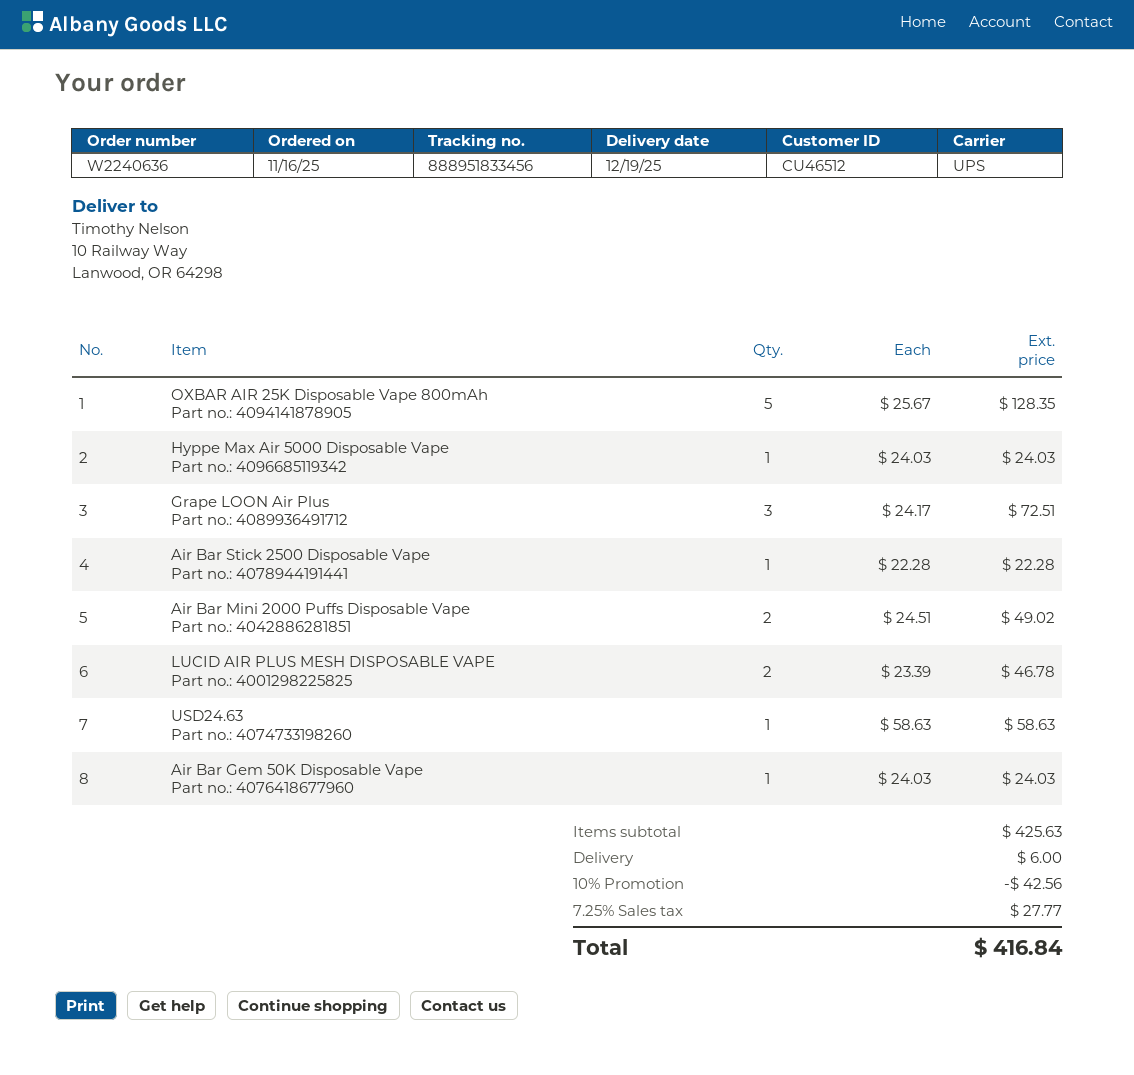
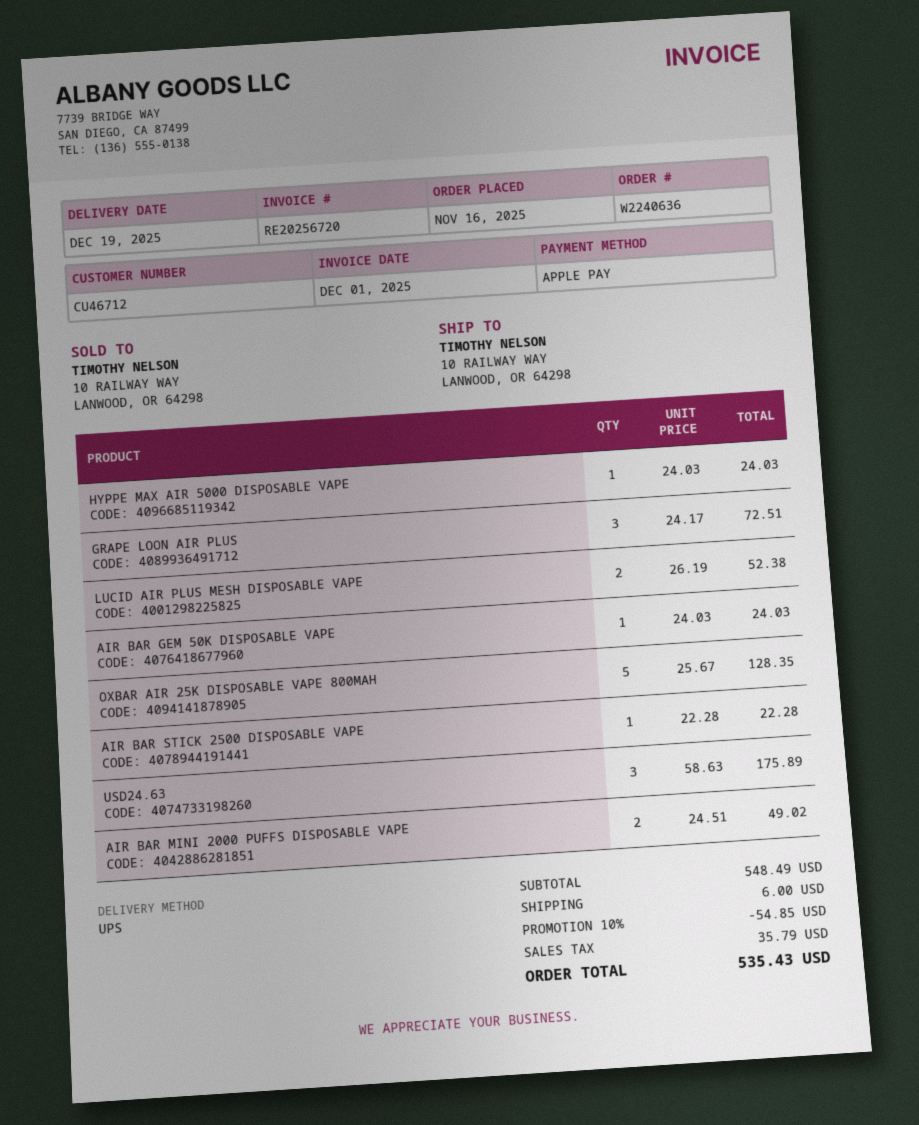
customer number: CU46512 -> CU46712
LUCID AIR PLUS MESH DISPOSABLE VAPE: 2 x 23.39 = 46.78 -> 2 x 26.19 = 52.38
USD24.63: 1 x 58.63 = 58.63 -> 3 x 58.63 = 175.89
subtotal: 425.63 -> 548.49
discount: 10% = 42.56 -> 10% = 54.85
tax: 27.77 -> 35.79
total: 416.84 -> 535.43

